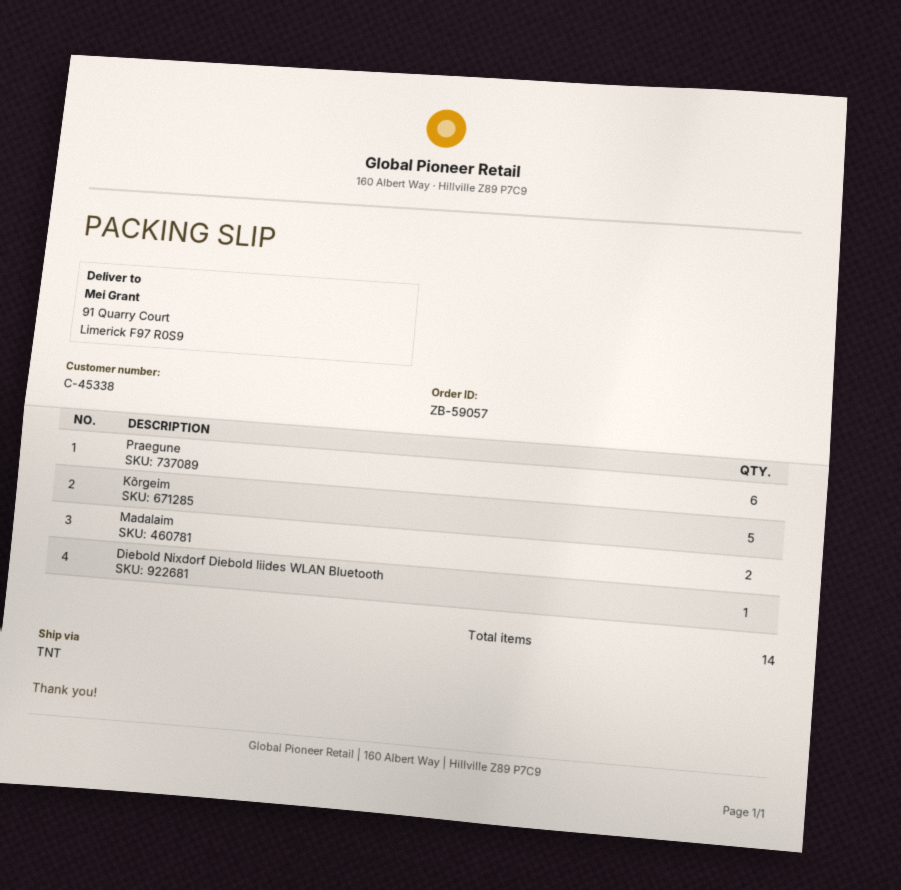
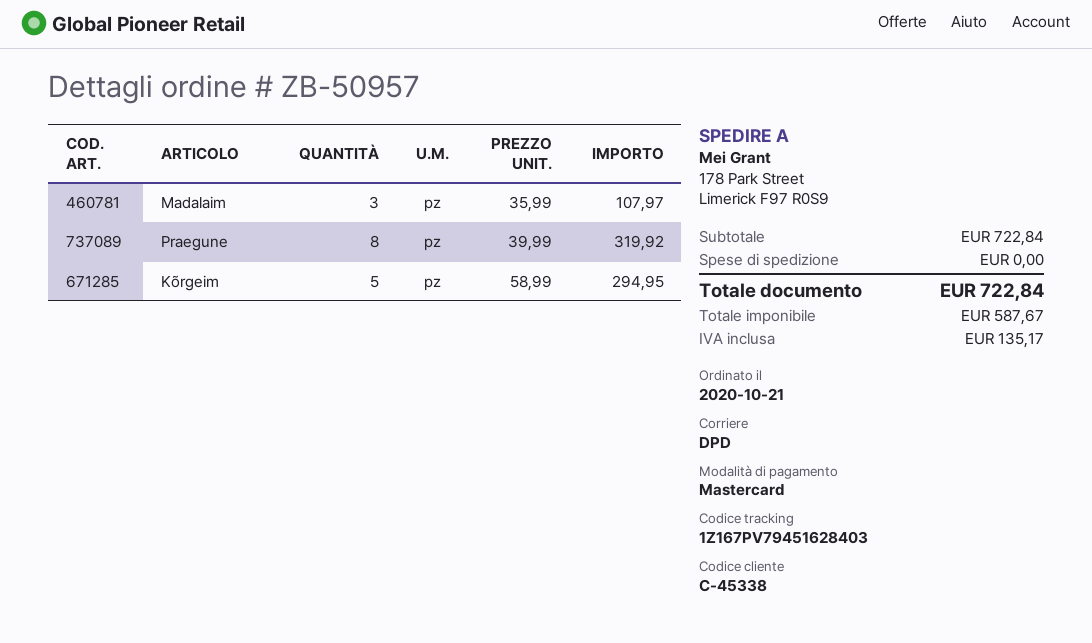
order number: ZB-59057 -> ZB-50957
shipping method: TNT -> DPD
ship to: 91 Quarry Court, Limerick F97 R0S9 -> 178 Park Street, Limerick F97 R0S9
Praegune: 6 -> 8
Madalaim: 2 -> 3
Diebold Nixdorf Diebold liides WLAN Bluetooth: 1 -> none

